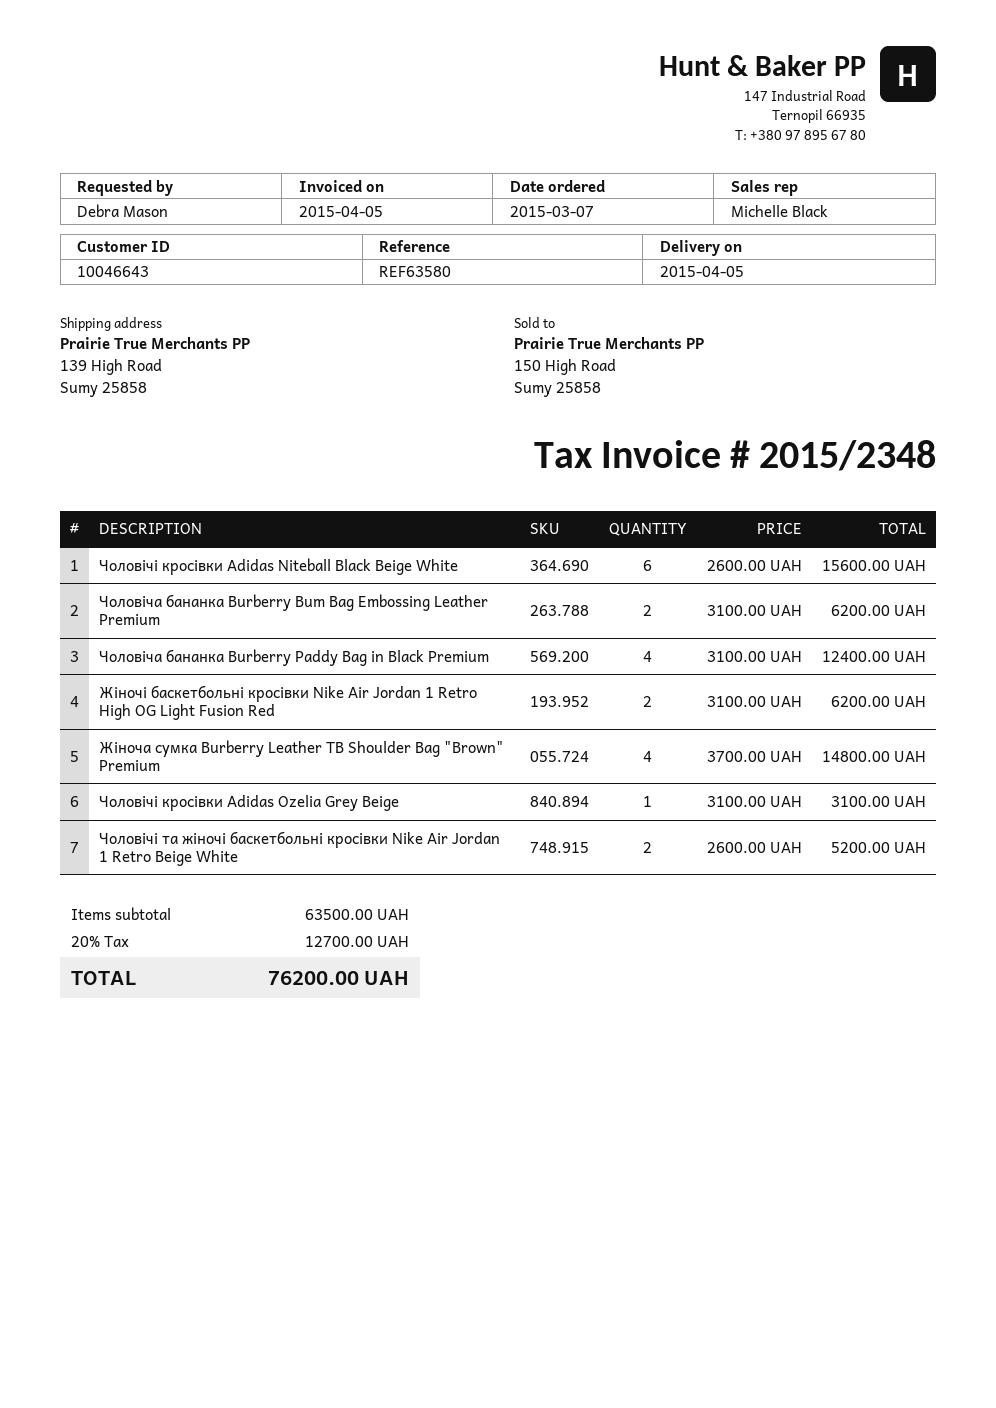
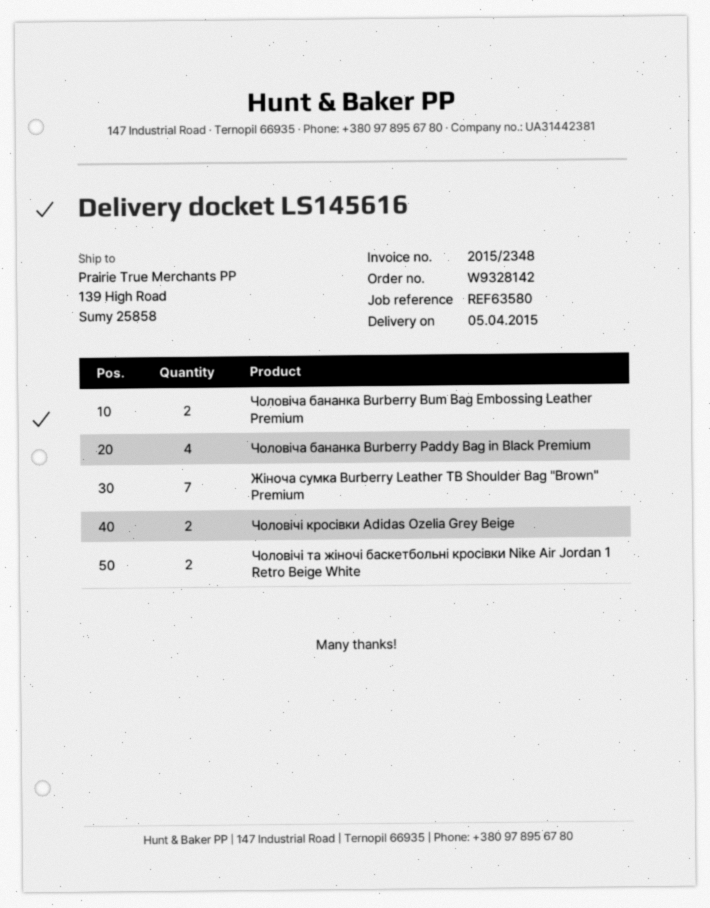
Чоловічі кросівки Adidas Niteball Black Beige White: 6 -> none
Жіночі баскетбольні кросівки Nike Air Jordan 1 Retro High OG Light Fusion Red: 2 -> none
Жіноча сумка Burberry Leather TB Shoulder Bag "Brown" Premium: 4 -> 7
Чоловічі кросівки Adidas Ozelia Grey Beige: 1 -> 2

